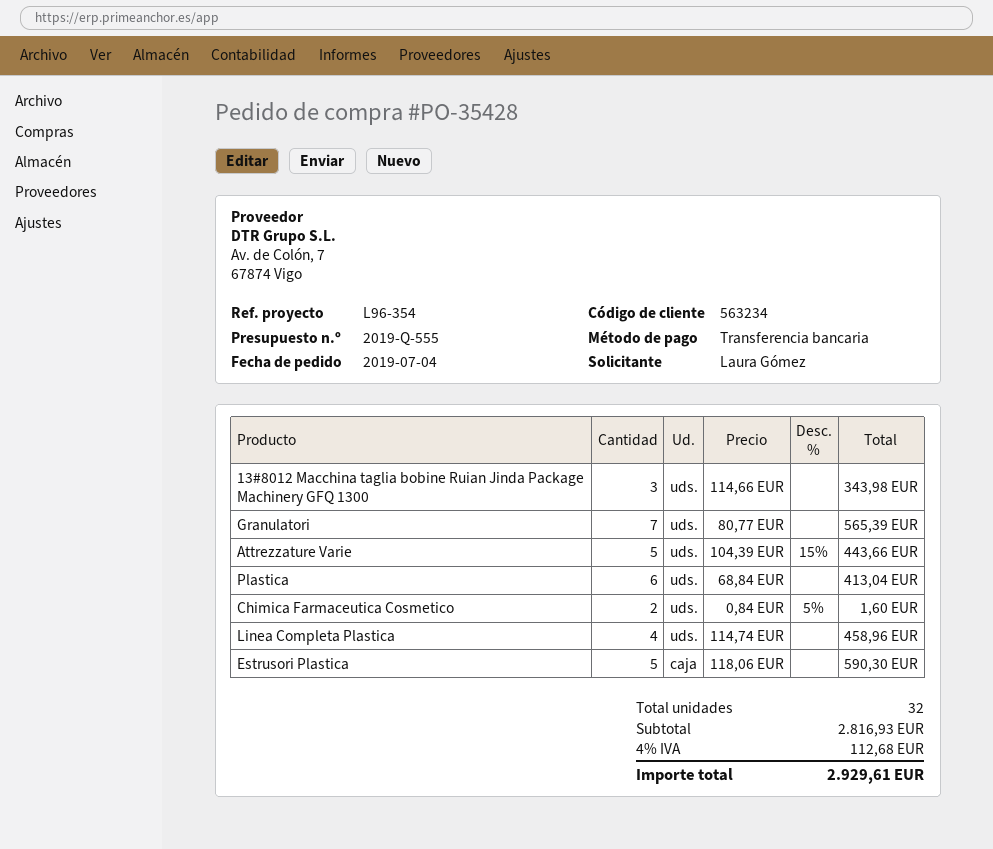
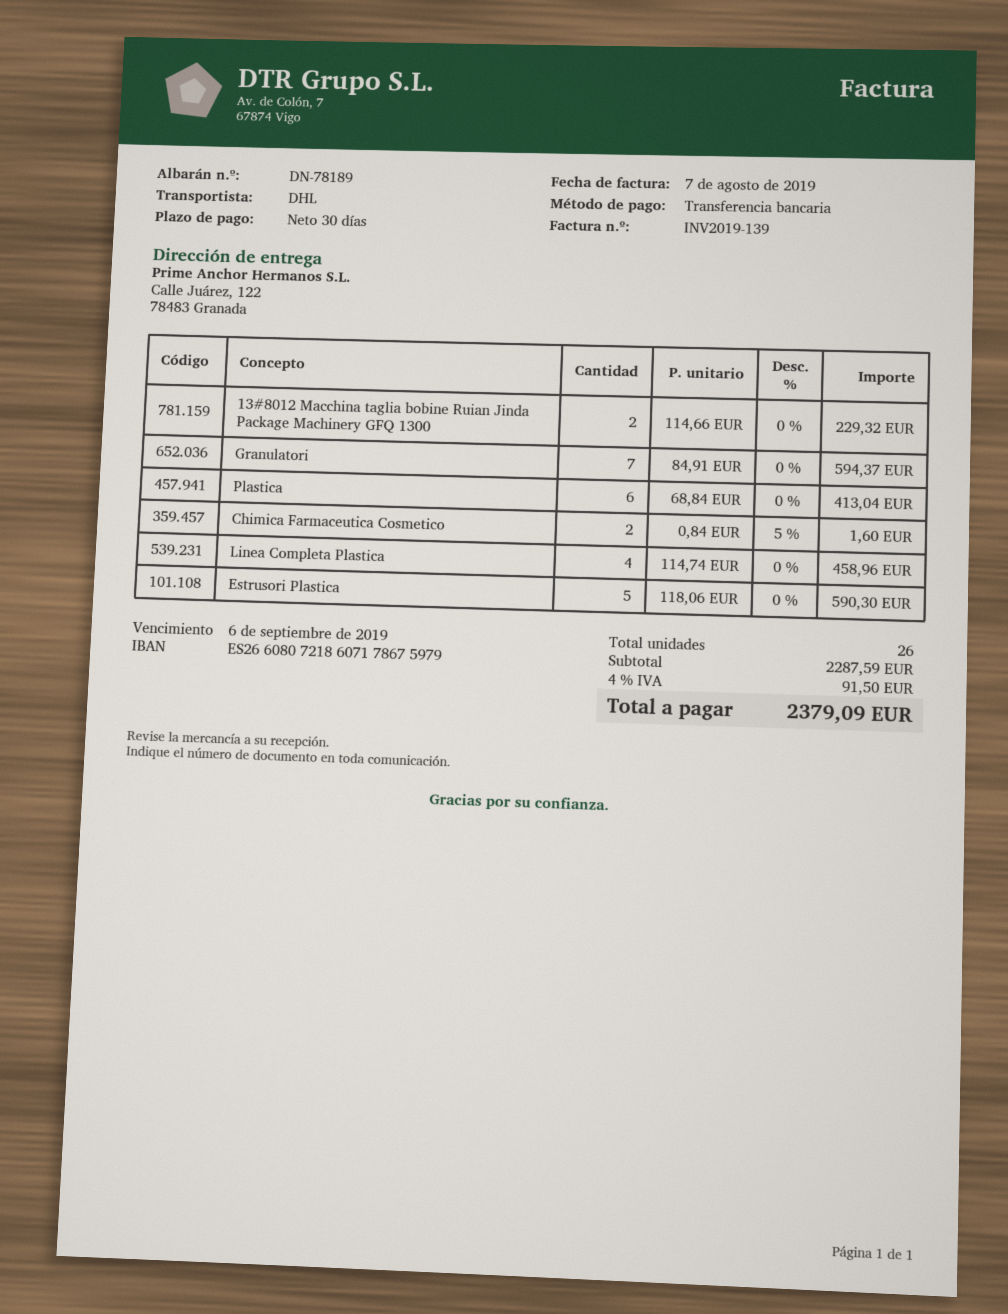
13#8012 Macchina taglia bobine Ruian Jinda Package Machinery GFQ 1300: 3 x 114.66 = 343.98 -> 2 x 114.66 = 229.32
Granulatori: 7 x 80.77 = 565.39 -> 7 x 84.91 = 594.37
Attrezzature Varie: 5 x 104.39 - 15% = 443.66 -> none
total quantity: 32 -> 26
subtotal: 2816.93 -> 2287.59
tax: 4% = 112.68 -> 4% = 91.50
total: 2929.61 -> 2379.09

